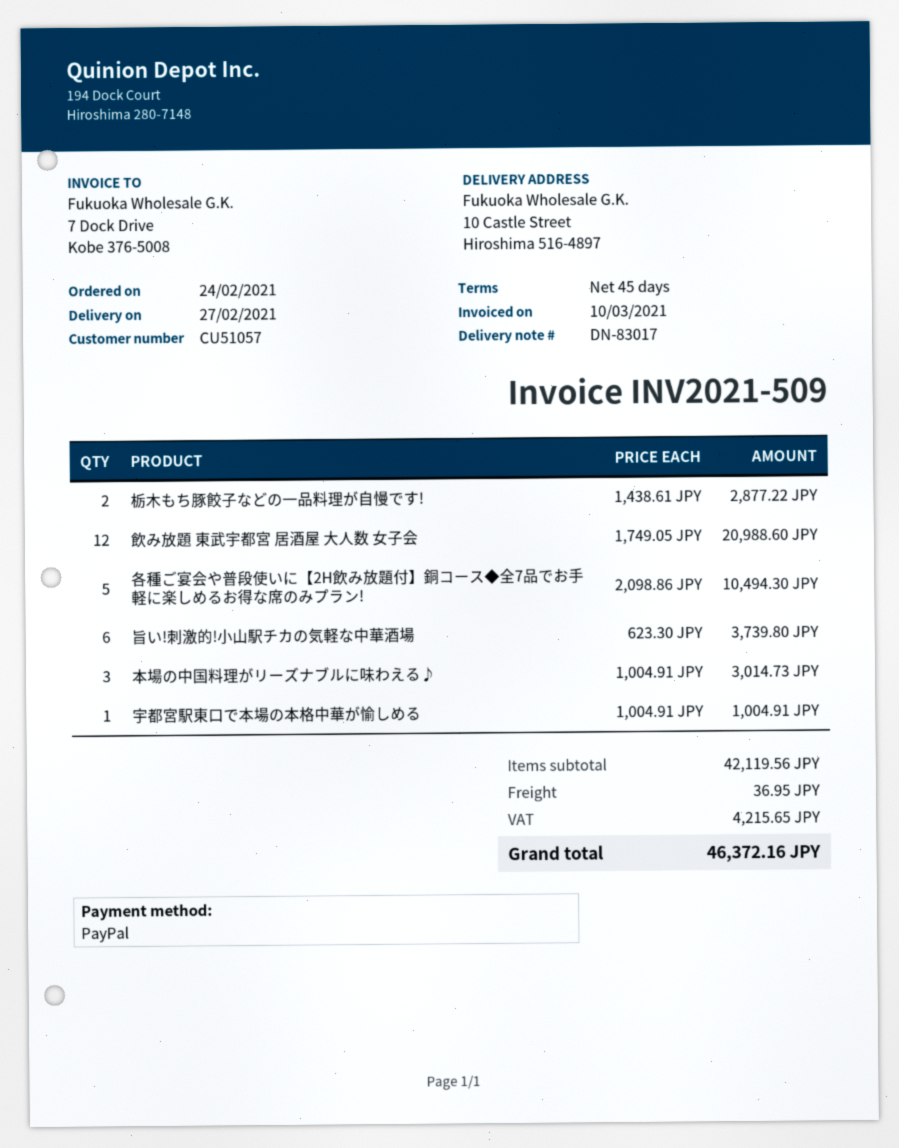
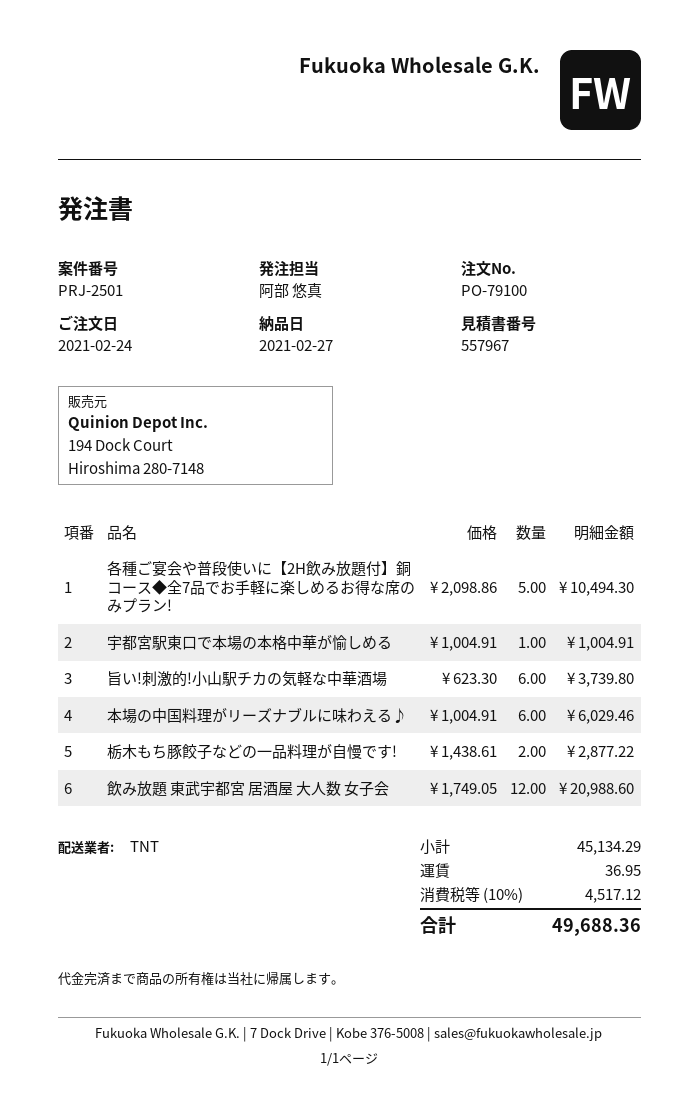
本場の中国料理がリーズナブルに味わえる♪: 3 x 1004.91 = 3014.73 -> 6 x 1004.91 = 6029.46
subtotal: 42119.56 -> 45134.29
tax: 4215.65 -> 4517.12
total: 46372.16 -> 49688.36

